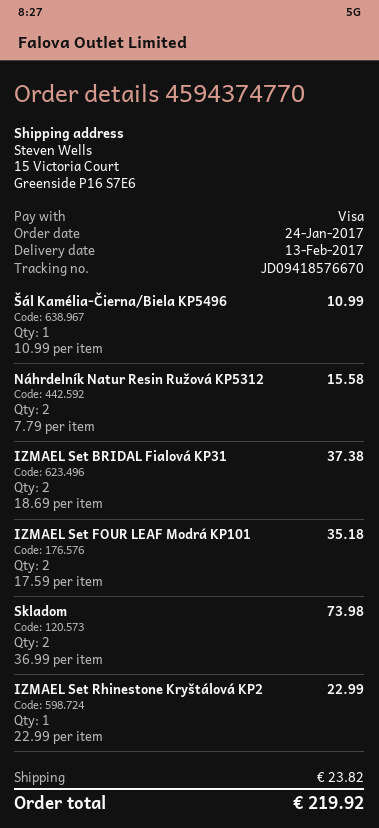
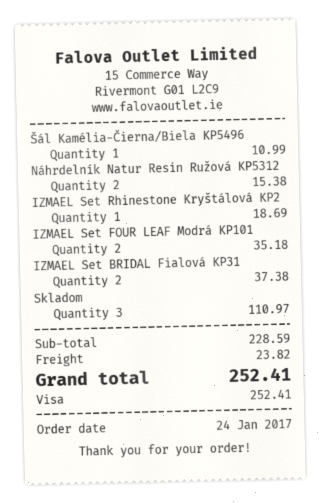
Náhrdelník Natur Resin Ružová KP5312: 2 for 15.58 -> 2 for 15.38
Skladom: 2 for 73.98 -> 3 for 110.97
IZMAEL Set Rhinestone Kryštálová KP2: 1 for 22.99 -> 1 for 18.69
total: 219.92 -> 252.41

